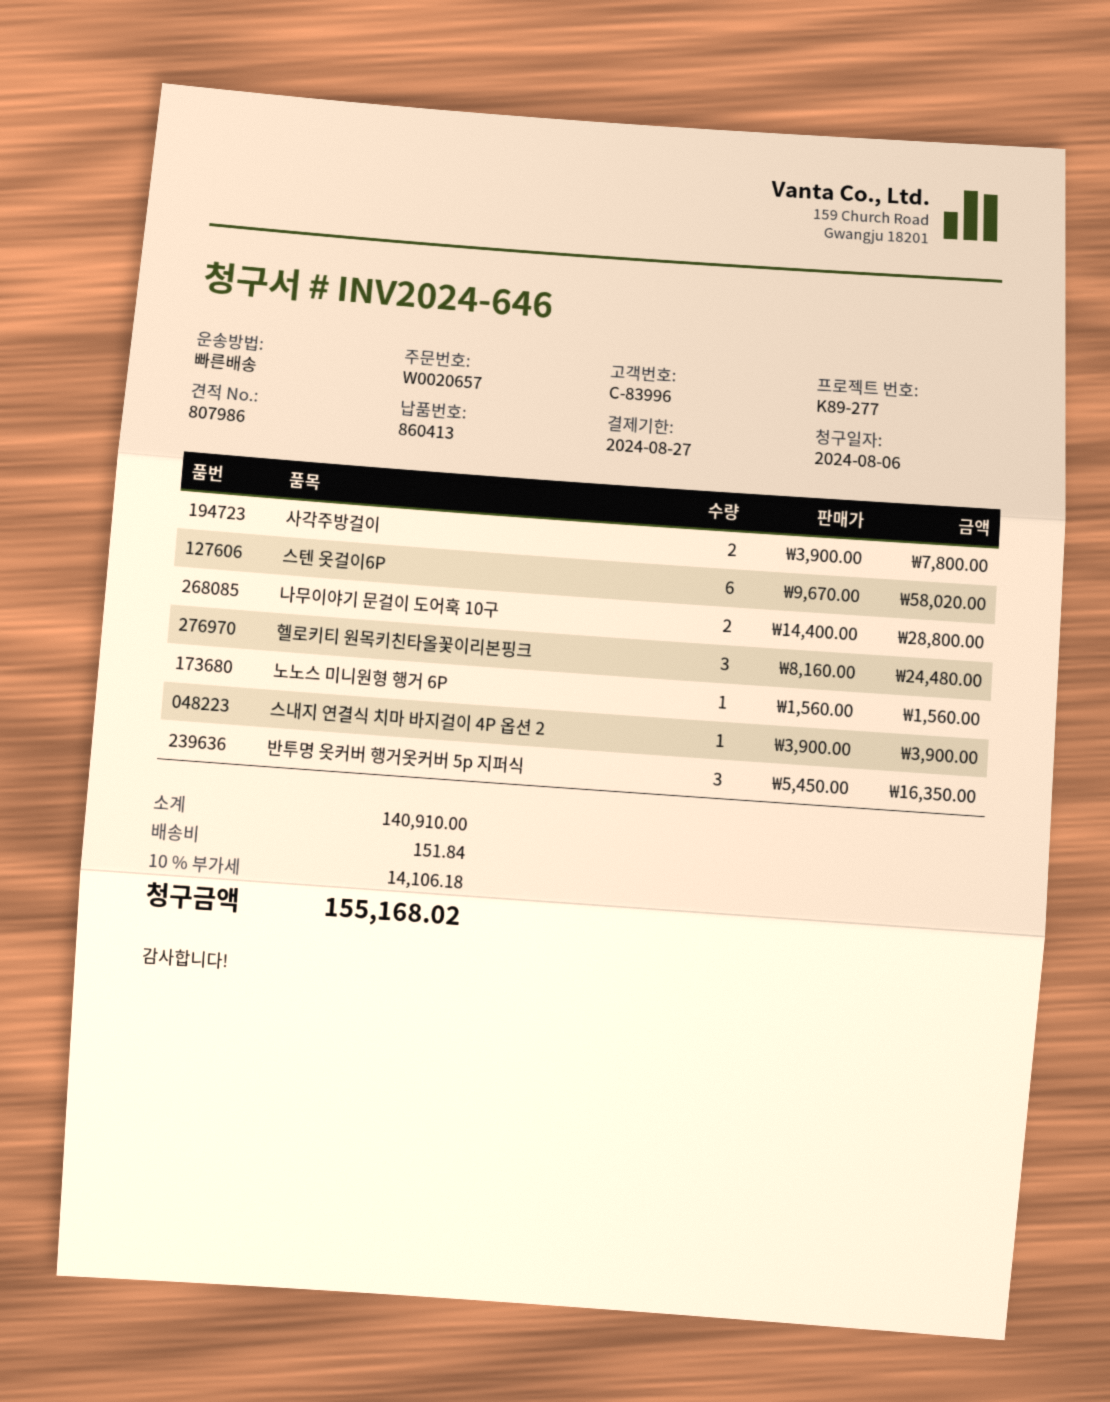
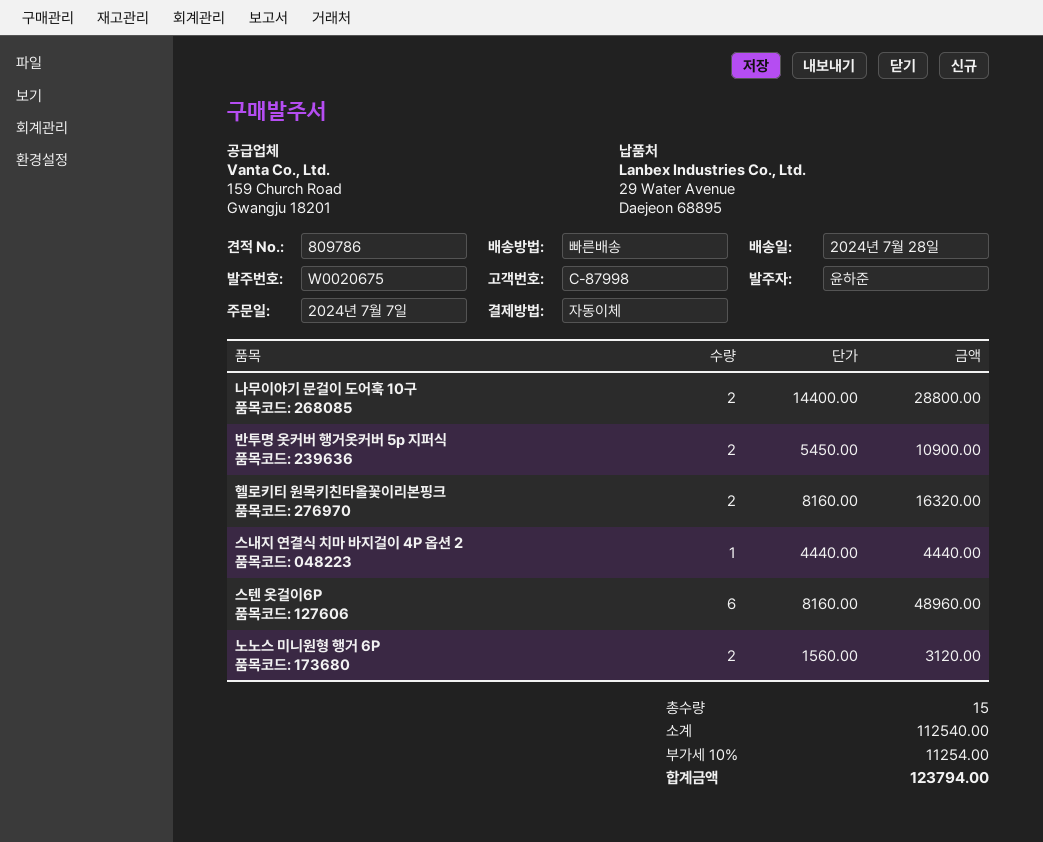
quote number: 807986 -> 809786
order number: W0020657 -> W0020675
customer number: C-83996 -> C-87998
사각주방걸이: 2 x 3900.00 = 7800.00 -> none
스텐 옷걸이6P: 6 x 9670.00 = 58020.00 -> 6 x 8160.00 = 48960.00
헬로키티 원목키친타올꽃이리본핑크: 3 x 8160.00 = 24480.00 -> 2 x 8160.00 = 16320.00
노노스 미니원형 행거 6P: 1 x 1560.00 = 1560.00 -> 2 x 1560.00 = 3120.00
스내지 연결식 치마 바지걸이 4P 옵션 2: 1 x 3900.00 = 3900.00 -> 1 x 4440.00 = 4440.00
반투명 옷커버 행거옷커버 5p 지퍼식: 3 x 5450.00 = 16350.00 -> 2 x 5450.00 = 10900.00
subtotal: 140910.00 -> 112540.00
shipping: 151.84 -> none
tax: 10% = 14106.18 -> 10% = 11254.00
total: 155168.02 -> 123794.00

